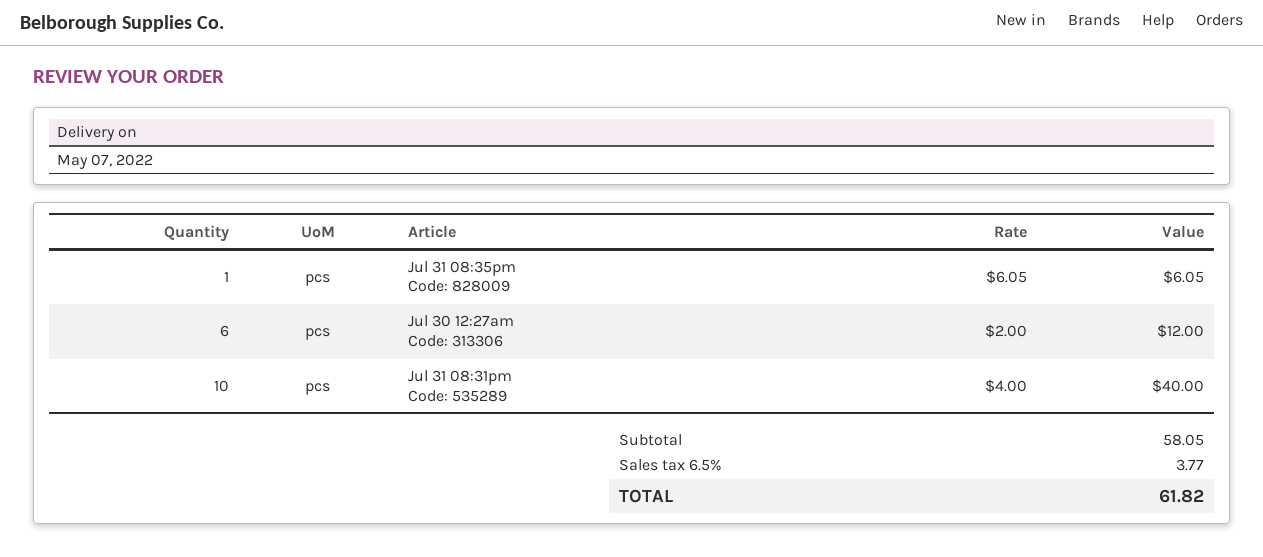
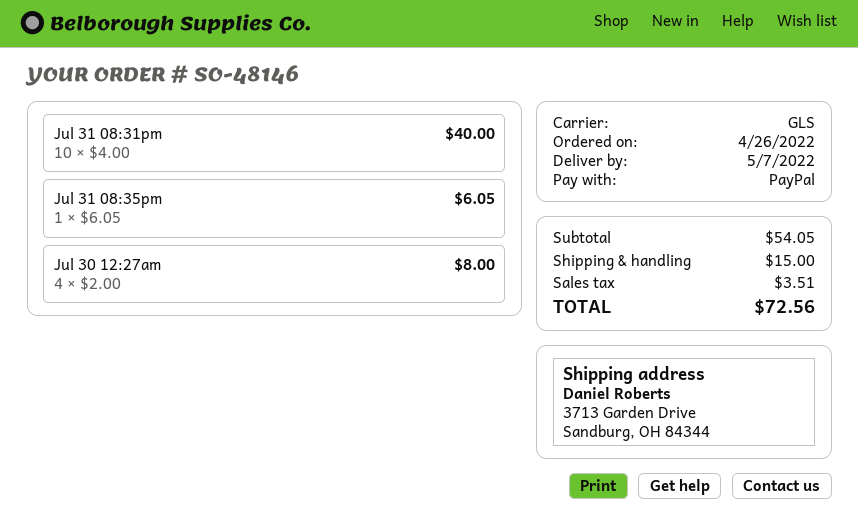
Jul 30 12:27am: 6 x 2.00 = 12.00 -> 4 x 2.00 = 8.00
subtotal: 58.05 -> 54.05
shipping: none -> 15.00
tax: 3.77 -> 3.51
total: 61.82 -> 72.56

